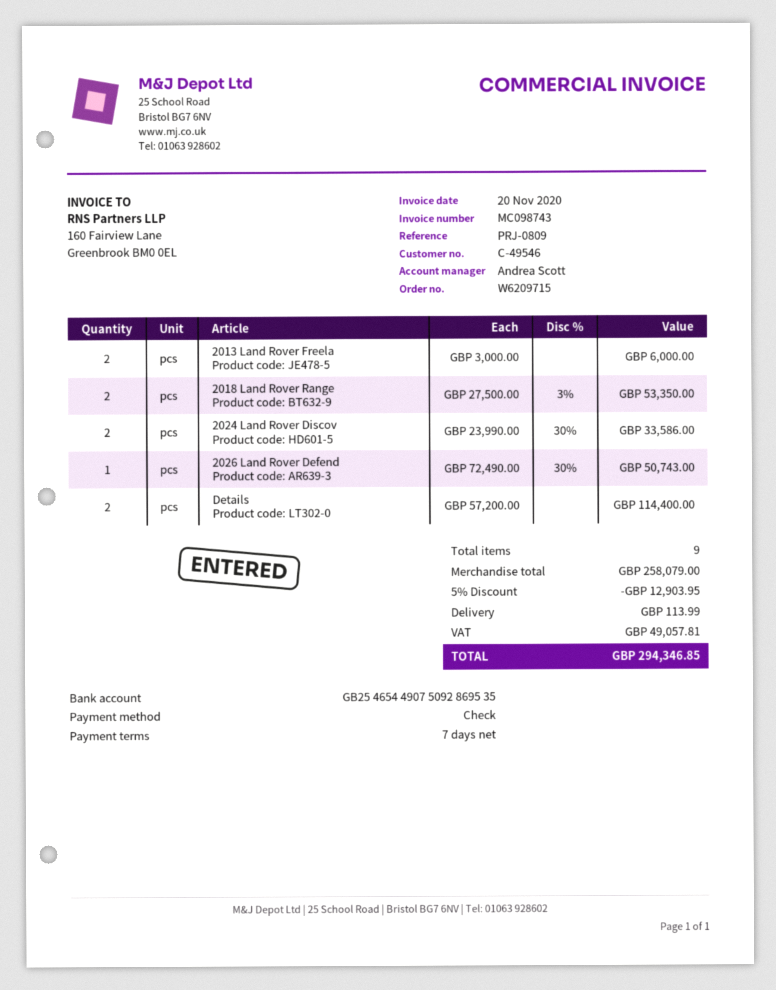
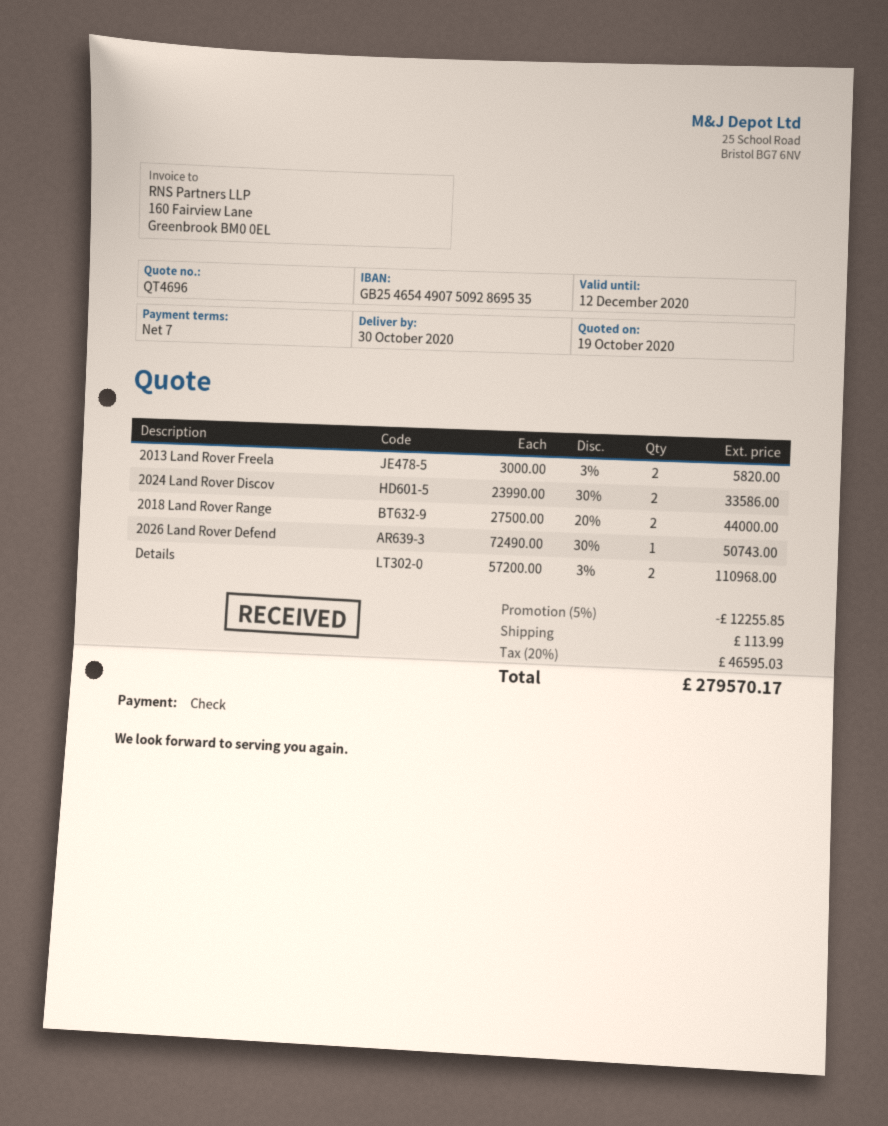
2013 Land Rover Freela: 2 x 3000.00 = 6000.00 -> 2 x 3000.00 - 3% = 5820.00
2018 Land Rover Range: 2 x 27500.00 - 3% = 53350.00 -> 2 x 27500.00 - 20% = 44000.00
Details: 2 x 57200.00 = 114400.00 -> 2 x 57200.00 - 3% = 110968.00
discount: 5% = 12903.95 -> 5% = 12255.85
tax: 49057.81 -> 46595.03
total: 294346.85 -> 279570.17

